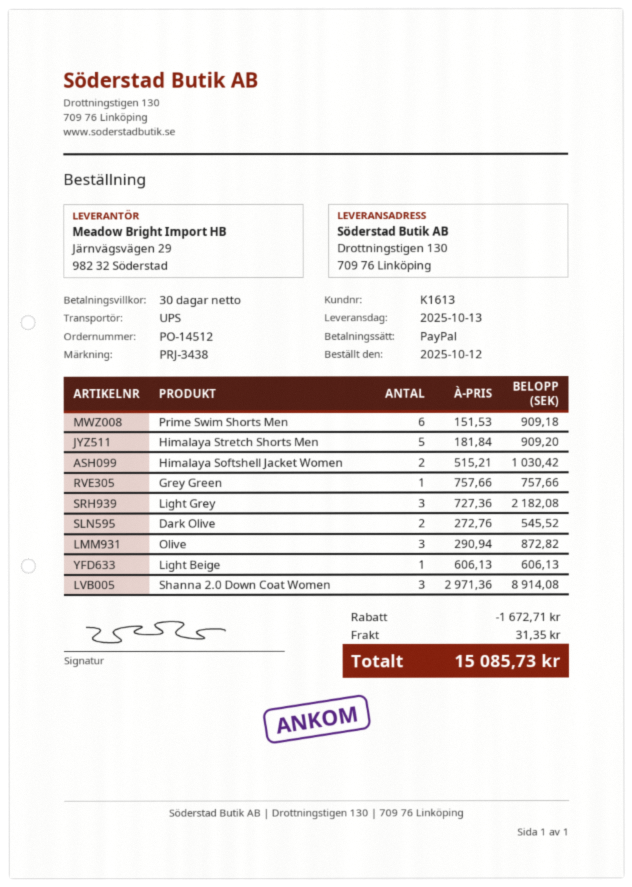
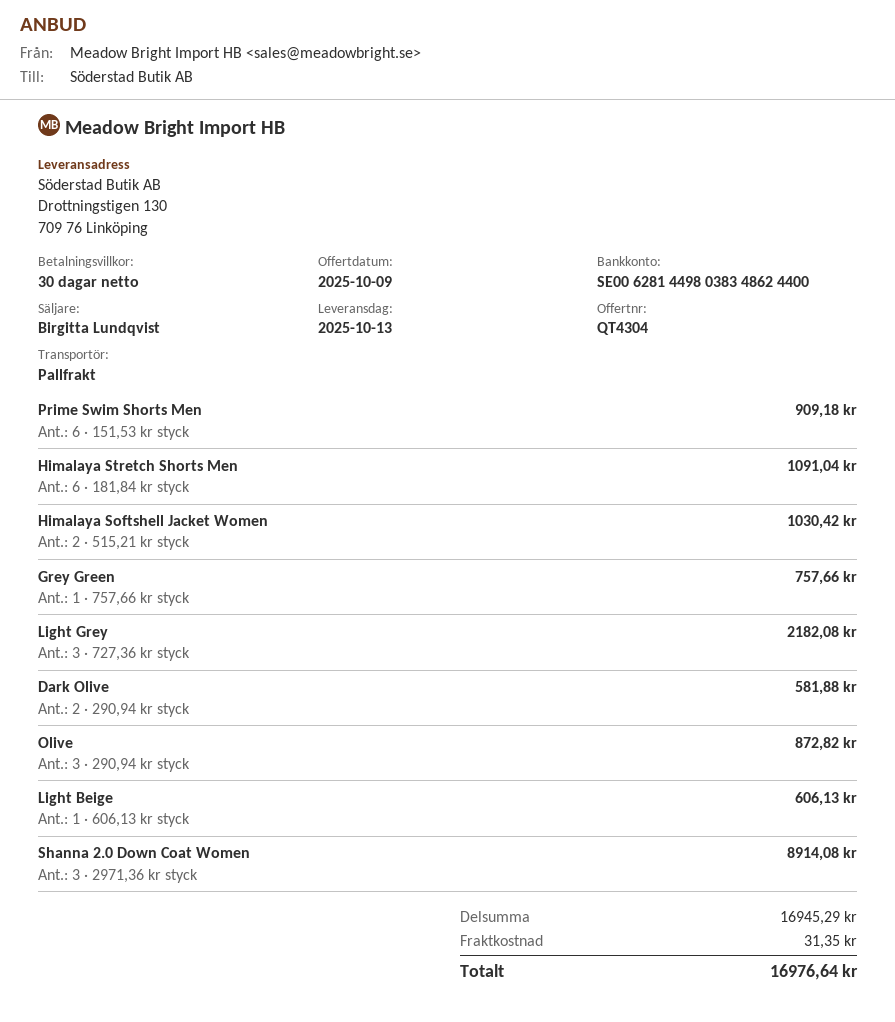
shipping method: UPS -> pallet freight
Himalaya Stretch Shorts Men: 5 x 181.84 = 909.20 -> 6 x 181.84 = 1091.04
Dark Olive: 2 x 272.76 = 545.52 -> 2 x 290.94 = 581.88
discount: 1672.71 -> none
total: 15085.73 -> 16976.64

